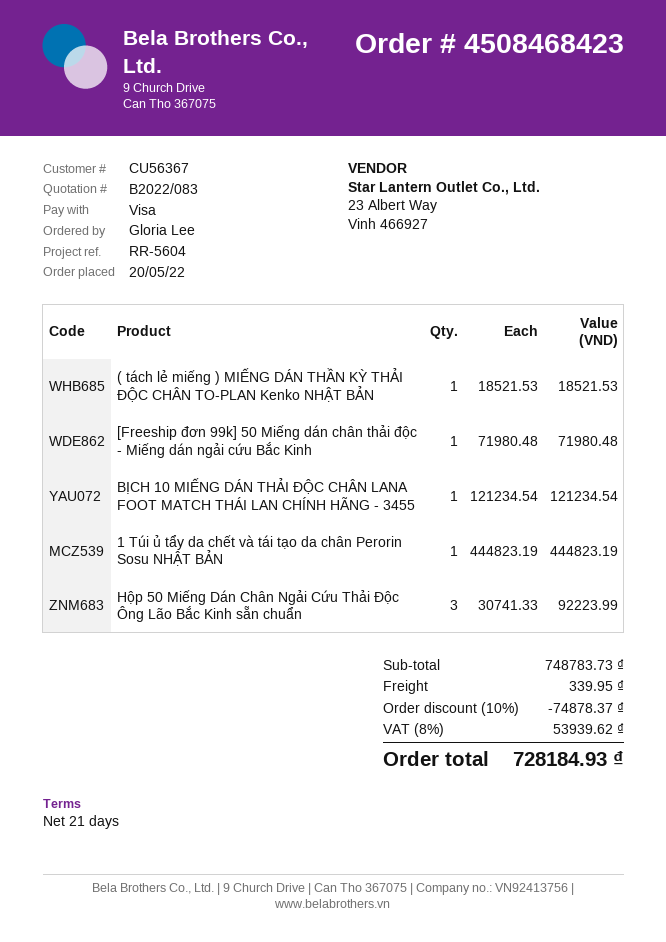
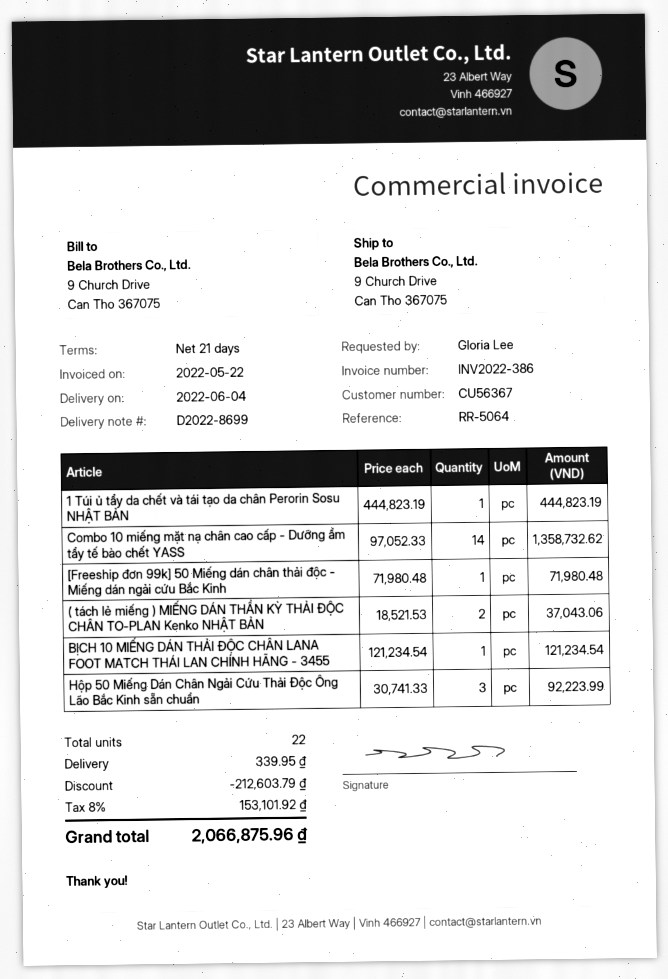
reference: RR-5604 -> RR-5064
( tách lẻ miếng ) MIẾNG DÁN THẦN KỲ THẢI ĐỘC CHÂN TO-PLAN Kenko NHẬT BẢN: 1 x 18521.53 = 18521.53 -> 2 x 18521.53 = 37043.06
Combo 10 miếng mặt nạ chân cao cấp - Dưỡng ẩm tẩy tế bào chết YASS: none -> 14 x 97052.33 = 1358732.62
discount: 74878.37 -> 212603.79
tax: 8% = 53939.62 -> 8% = 153101.92
total: 728184.93 -> 2066875.96

